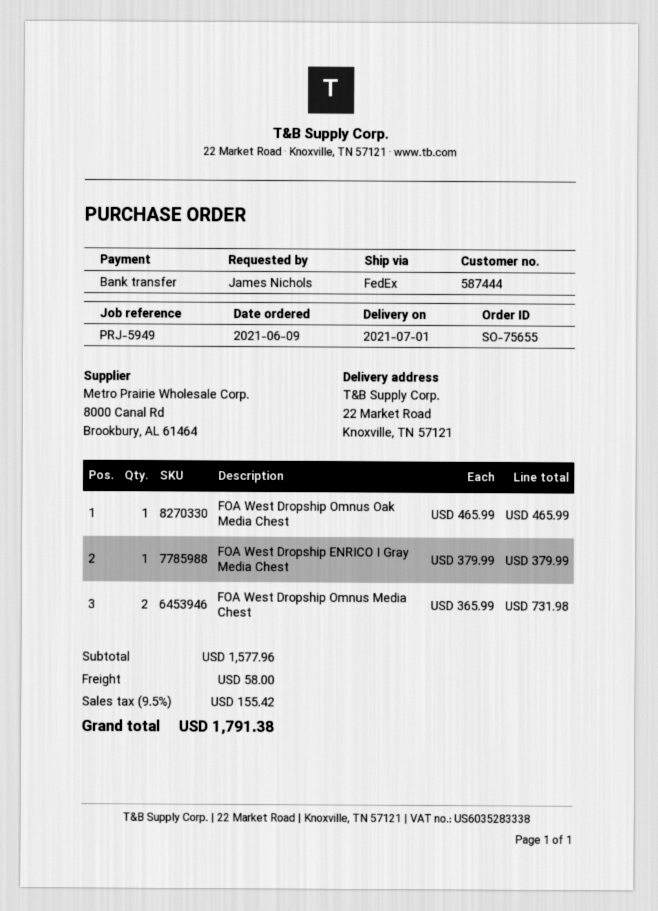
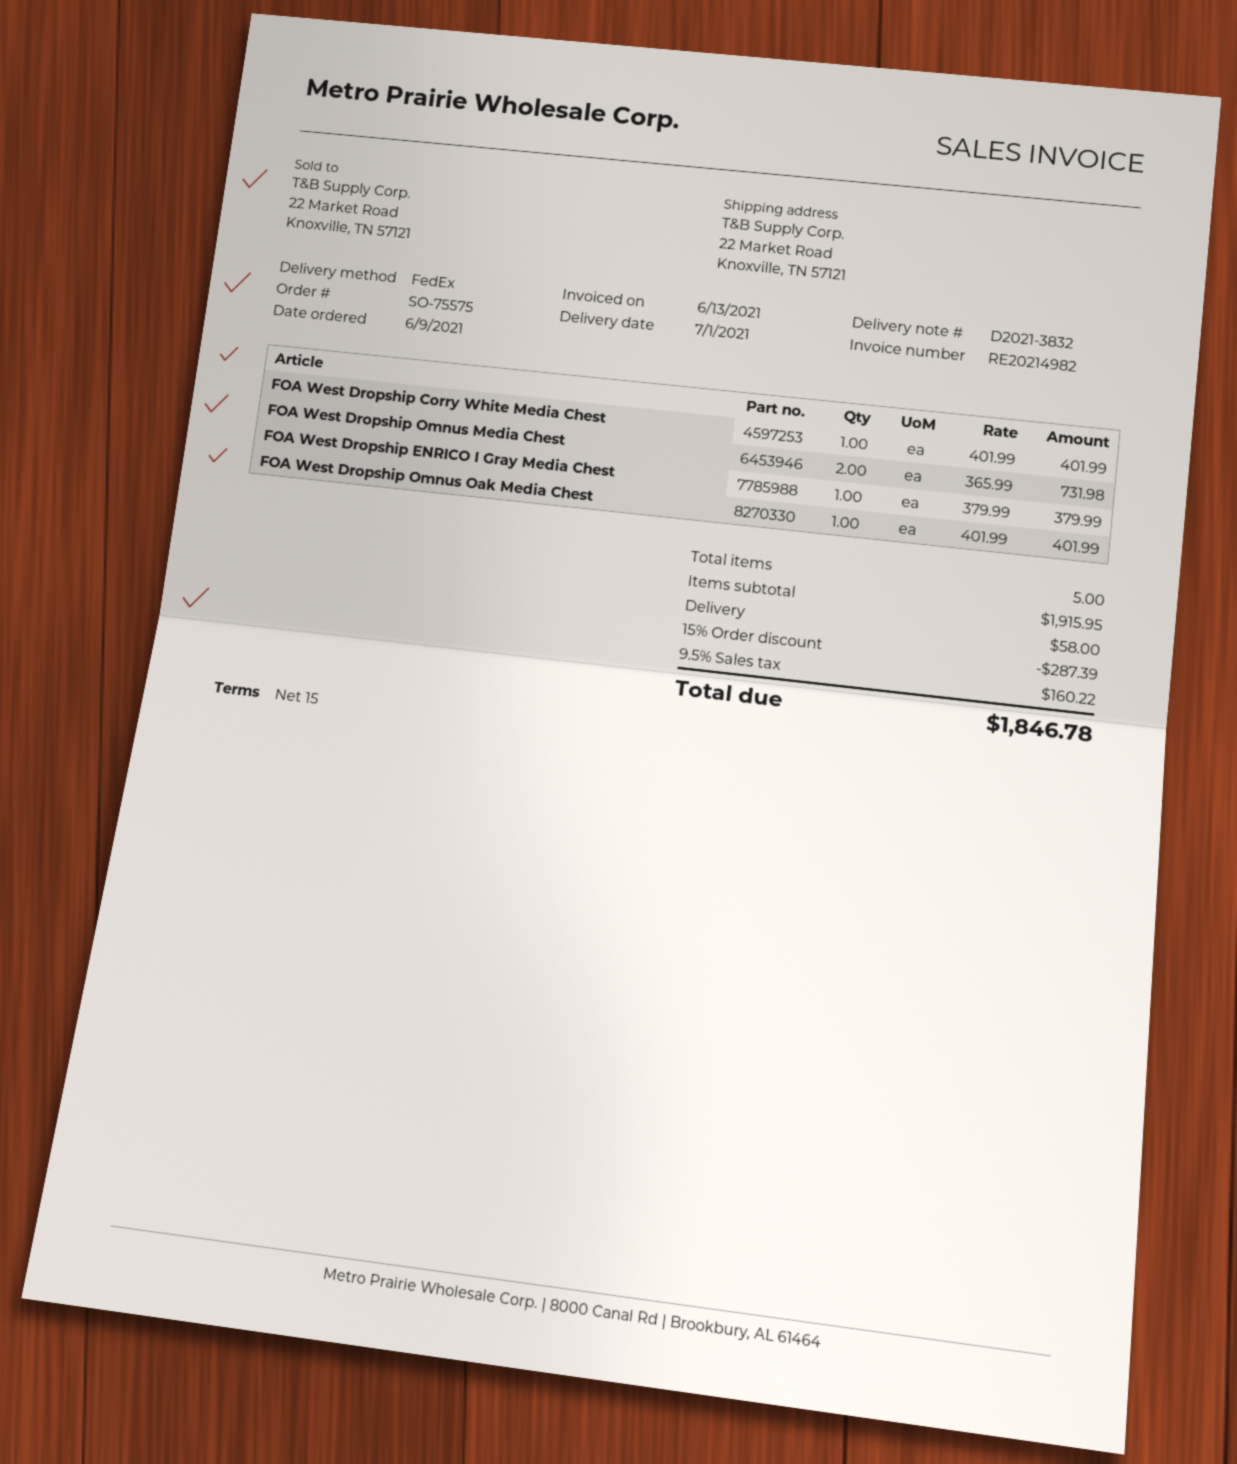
order number: SO-75655 -> SO-75575
FOA West Dropship Omnus Oak Media Chest: 1 x 465.99 = 465.99 -> 1 x 401.99 = 401.99
FOA West Dropship Corry White Media Chest: none -> 1 x 401.99 = 401.99
subtotal: 1577.96 -> 1915.95
discount: none -> 15% = 287.39
tax: 9.5% = 155.42 -> 9.5% = 160.22
total: 1791.38 -> 1846.78

